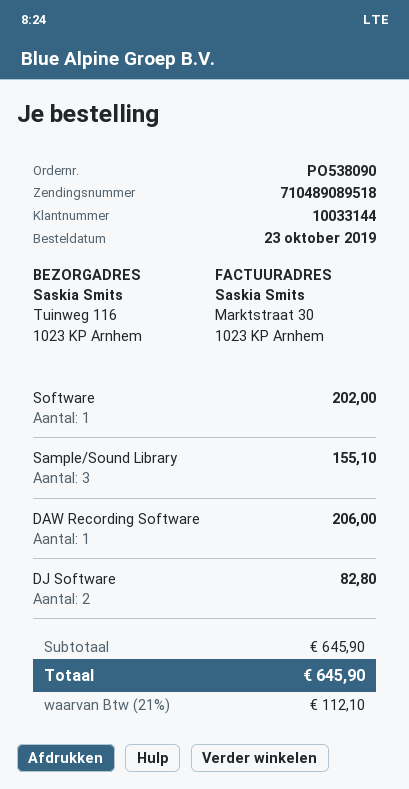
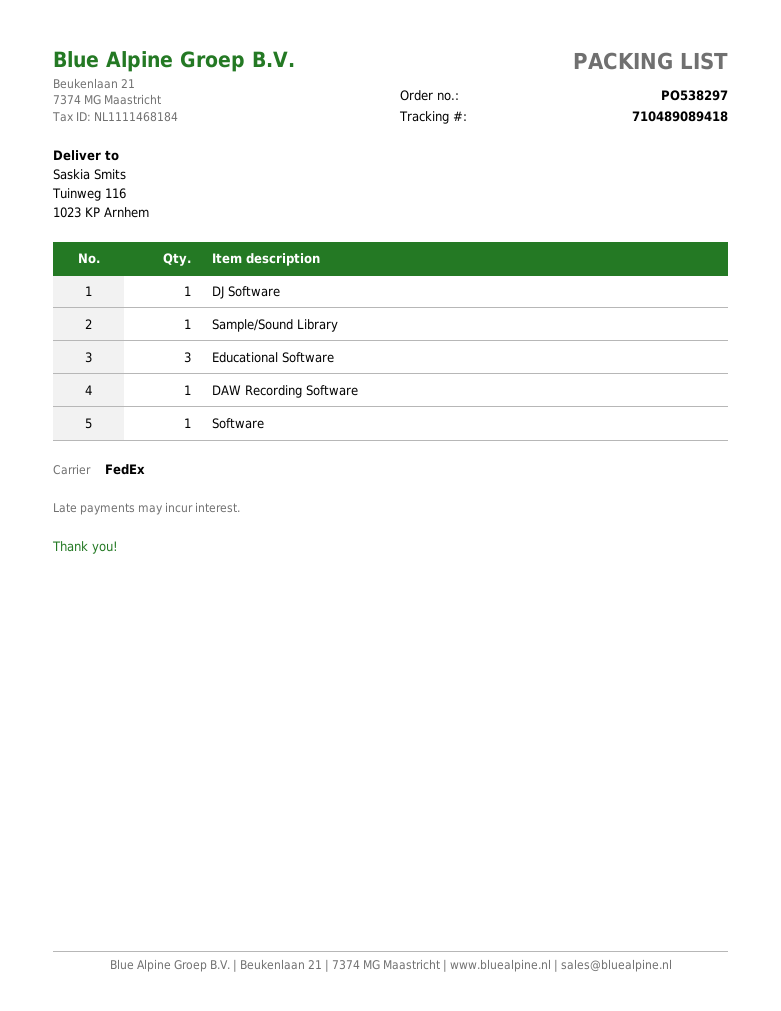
order number: PO538090 -> PO538297
tracking number: 710489089518 -> 710489089418
Sample/Sound Library: 3 -> 1
DJ Software: 2 -> 1
Educational Software: none -> 3

